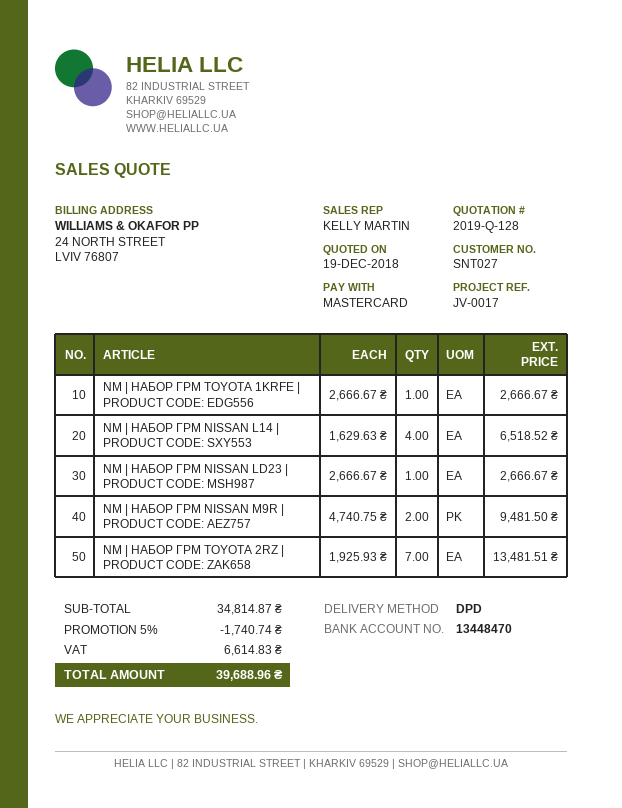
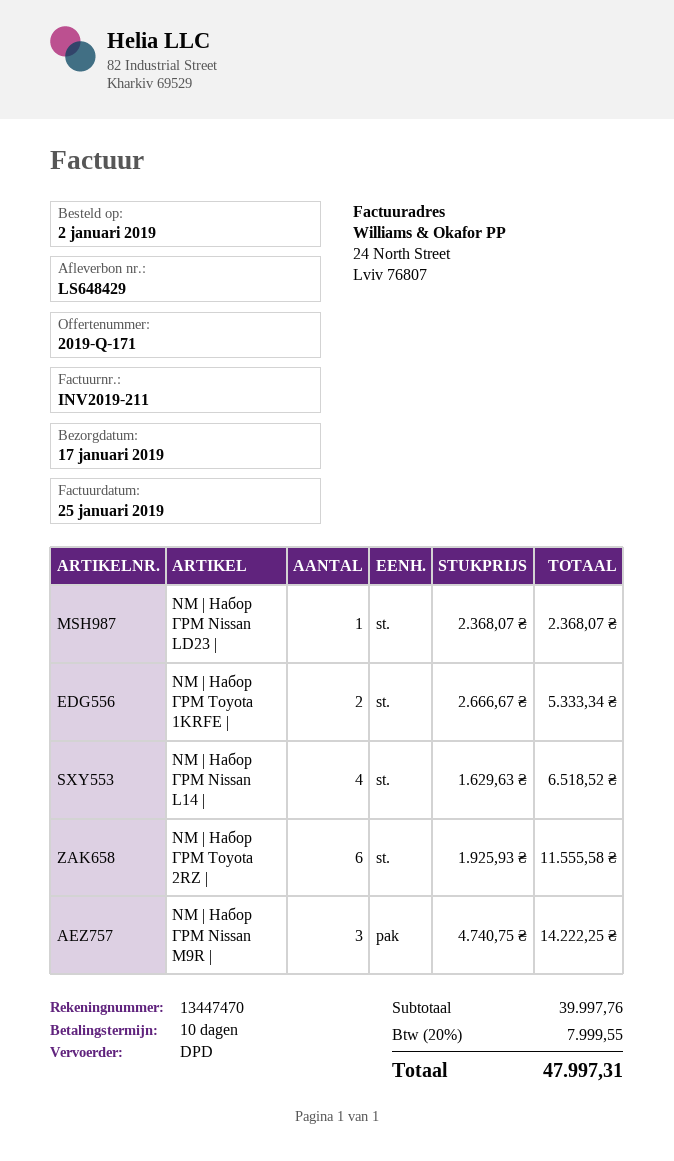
quote number: 2019-Q-128 -> 2019-Q-171
bank account: 13448470 -> 13447470
NM | НАБОР ГРМ TOYOTA 1KRFE |: 1 x 2666.67 = 2666.67 -> 2 x 2666.67 = 5333.34
NM | НАБОР ГРМ NISSAN LD23 |: 1 x 2666.67 = 2666.67 -> 1 x 2368.07 = 2368.07
NM | НАБОР ГРМ NISSAN M9R |: 2 x 4740.75 = 9481.50 -> 3 x 4740.75 = 14222.25
NM | НАБОР ГРМ TOYOTA 2RZ |: 7 x 1925.93 = 13481.51 -> 6 x 1925.93 = 11555.58
subtotal: 34814.87 -> 39997.76
discount: 5% = 1740.74 -> none
tax: 6614.83 -> 7999.55
total: 39688.96 -> 47997.31

